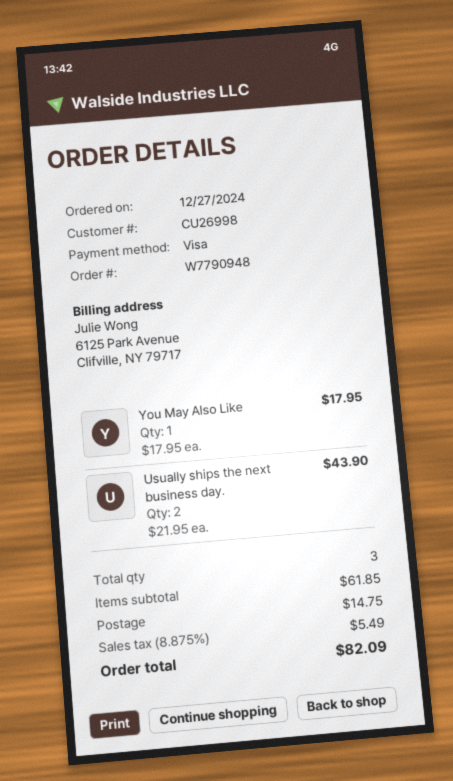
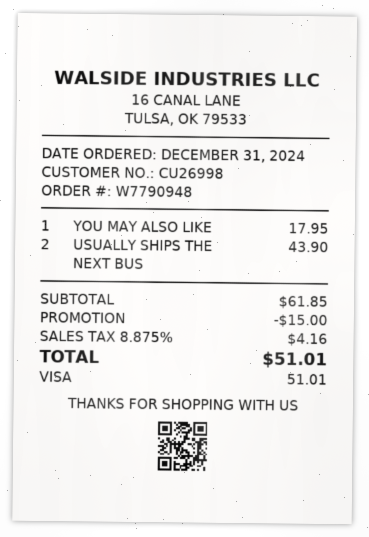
order date: 2024-12-27 -> 2024-12-31
discount: none -> 15.00
shipping: 14.75 -> none
tax: 8.875% = 5.49 -> 8.875% = 4.16
total: 82.09 -> 51.01

